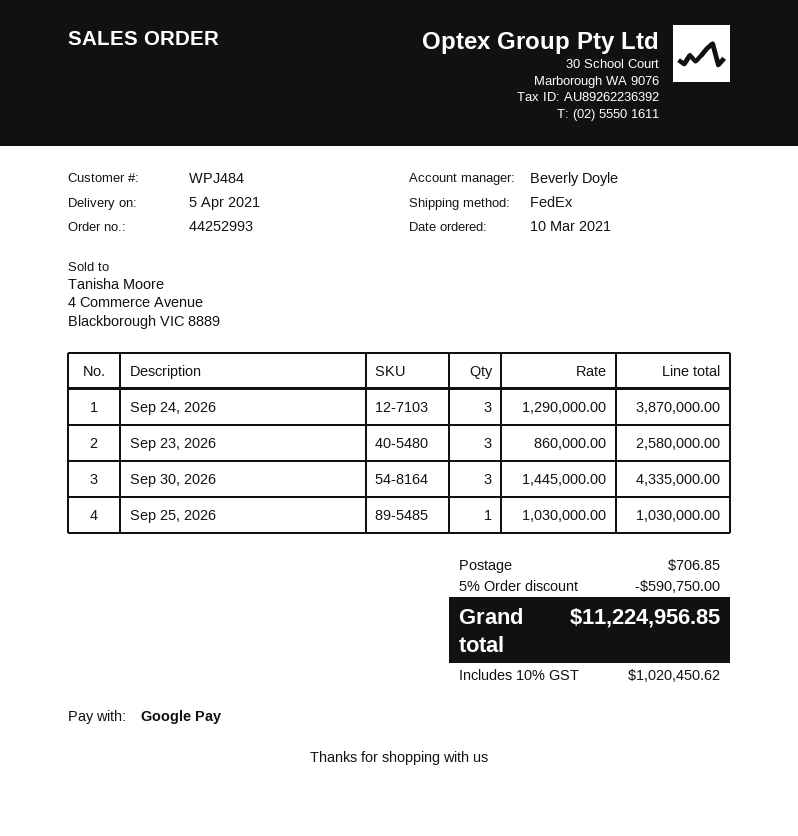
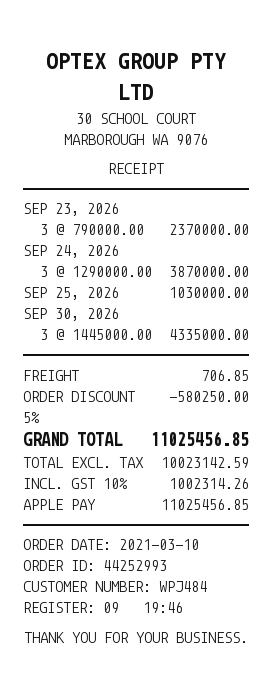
payment method: Google Pay -> Apple Pay
Sep 23, 2026: 3 x 860000.00 = 2580000.00 -> 3 x 790000.00 = 2370000.00
discount: 5% = 590750.00 -> 5% = 580250.00
tax: 10% = 1020450.62 -> 10% = 1002314.26
total: 11224956.85 -> 11025456.85

